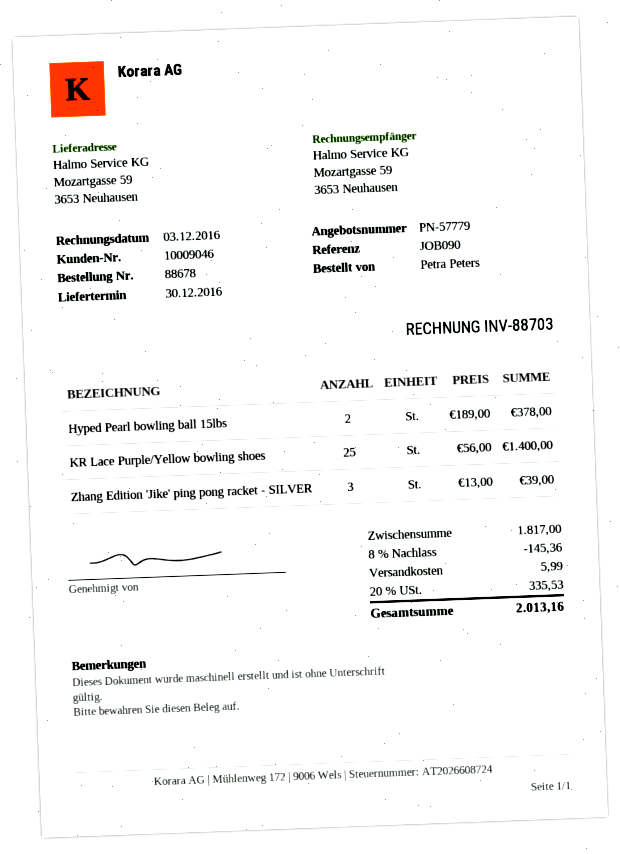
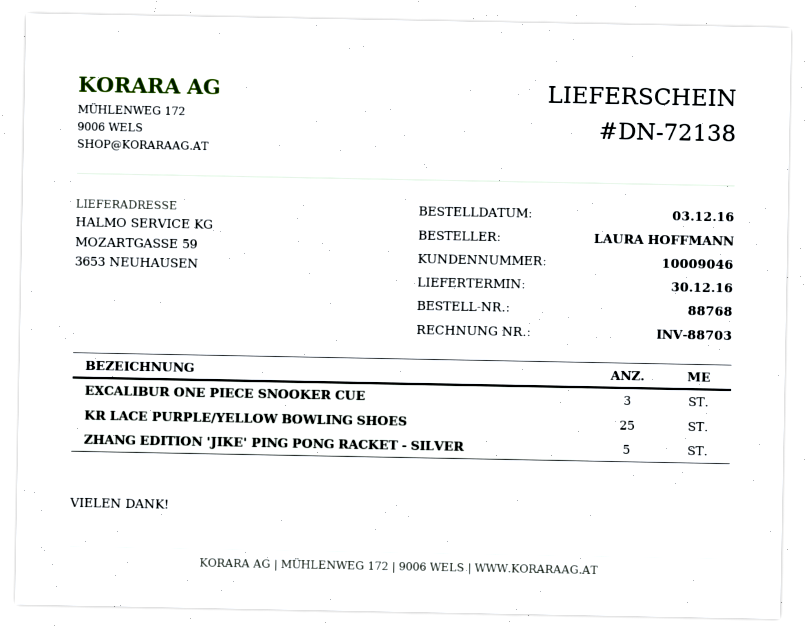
order number: 88678 -> 88768
ordered by: Petra Peters -> LAURA HOFFMANN
Hyped Pearl bowling ball 15lbs: 2 -> none
Zhang Edition 'Jike' ping pong racket - SILVER: 3 -> 5
EXCALIBUR ONE PIECE SNOOKER CUE: none -> 3

